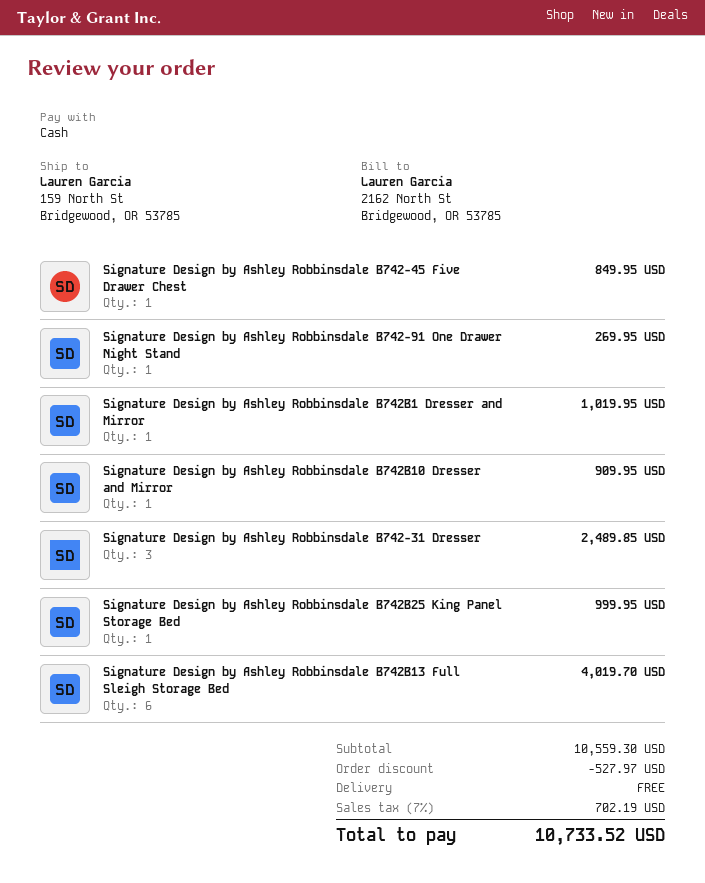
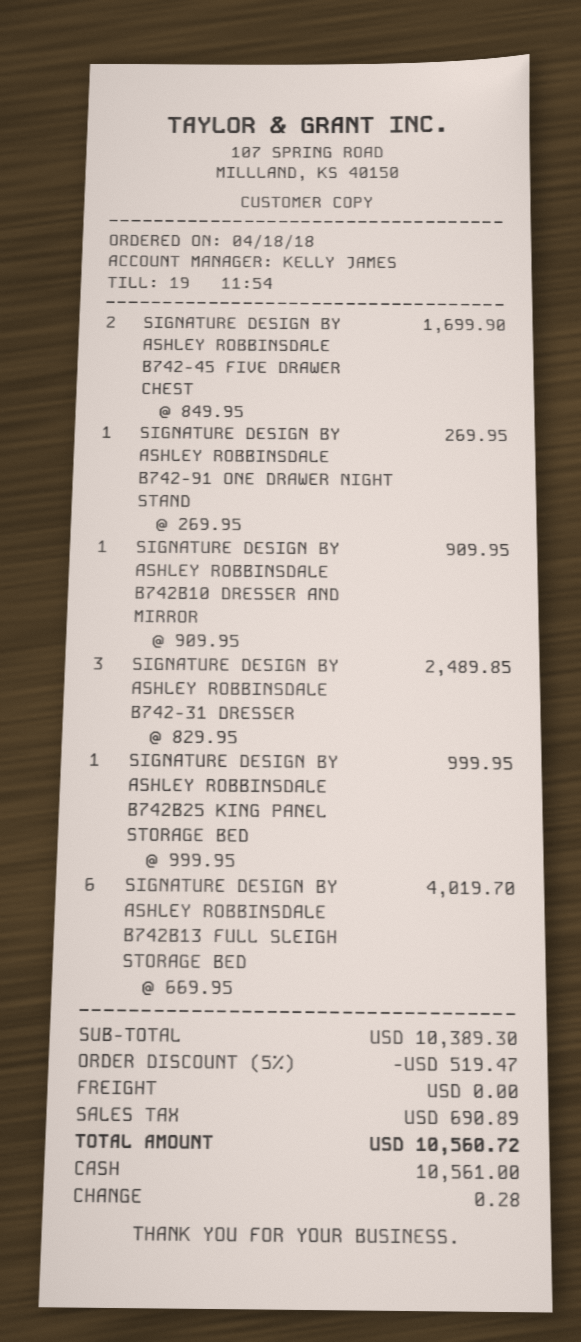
Signature Design by Ashley Robbinsdale B742-45 Five Drawer Chest: 1 for 849.95 -> 2 for 1699.90
Signature Design by Ashley Robbinsdale B742B1 Dresser and Mirror: 1 for 1019.95 -> none
subtotal: 10559.30 -> 10389.30
discount: 527.97 -> 519.47
tax: 702.19 -> 690.89
total: 10733.52 -> 10560.72

